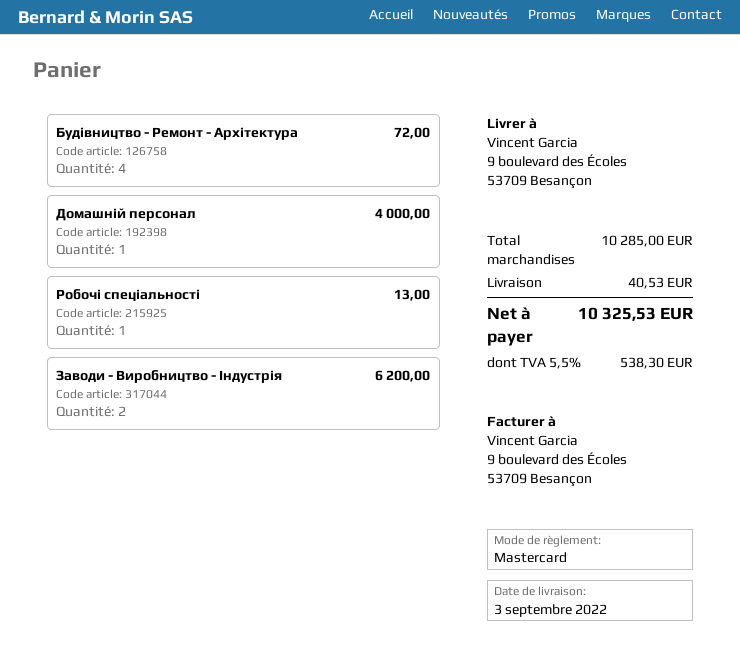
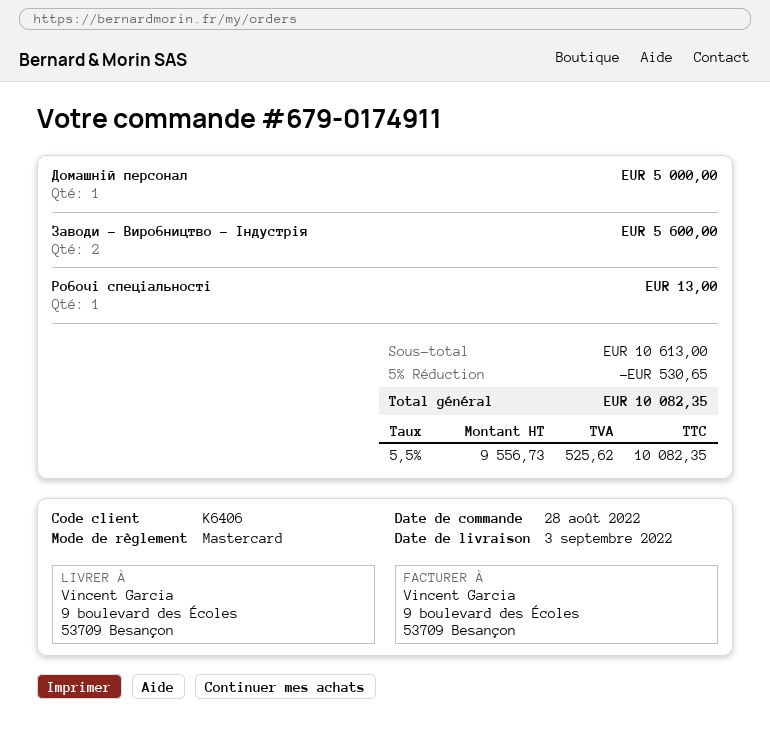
Будівництво - Ремонт - Архітектура: 4 for 72.00 -> none
Домашній персонал: 1 for 4000.00 -> 1 for 5000.00
Заводи - Виробництво - Індустрія: 2 for 6200.00 -> 2 for 5600.00
subtotal: 10285.00 -> 10613.00
discount: none -> 5% = 530.65
shipping: 40.53 -> none
tax: 5.5% = 538.30 -> 5.5% = 525.62
total: 10325.53 -> 10082.35

